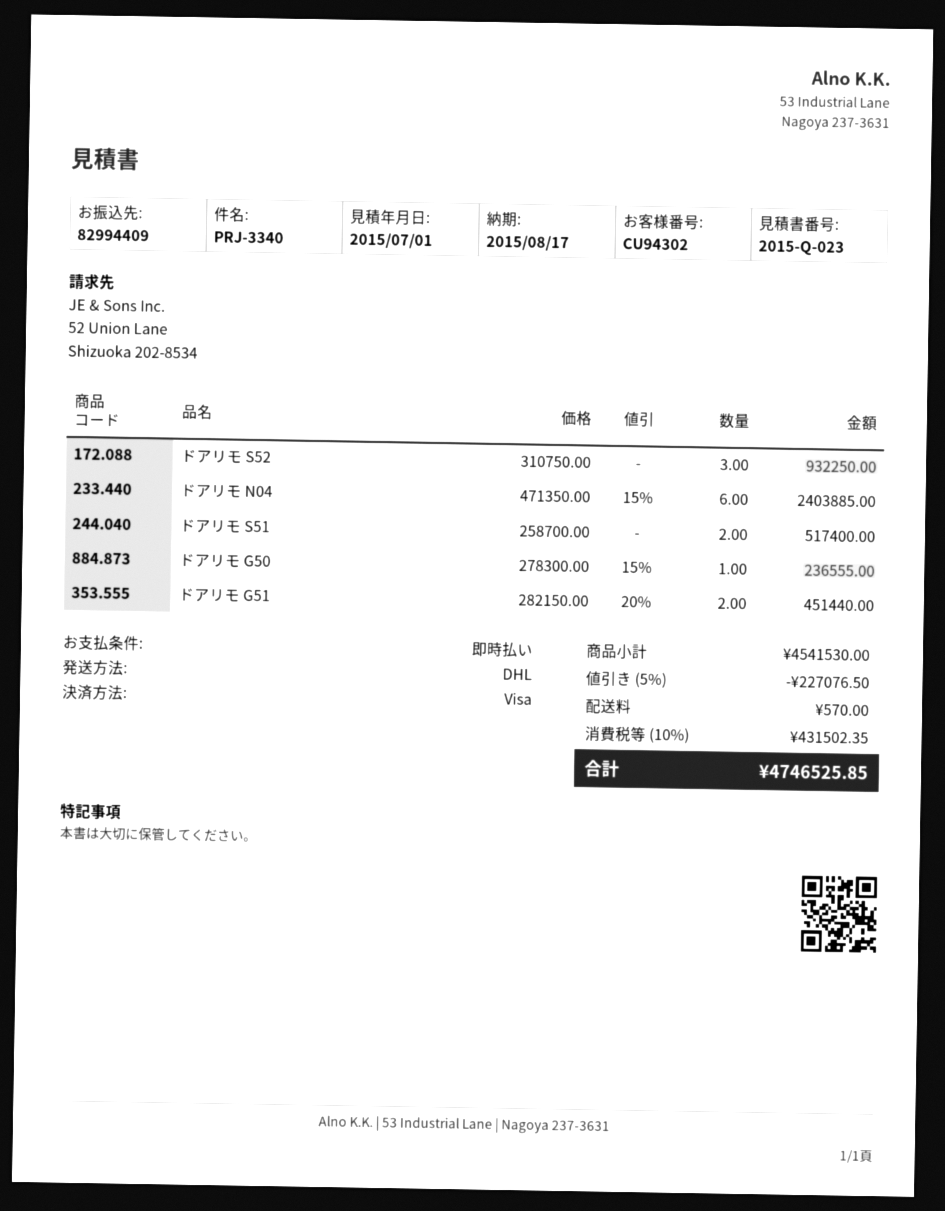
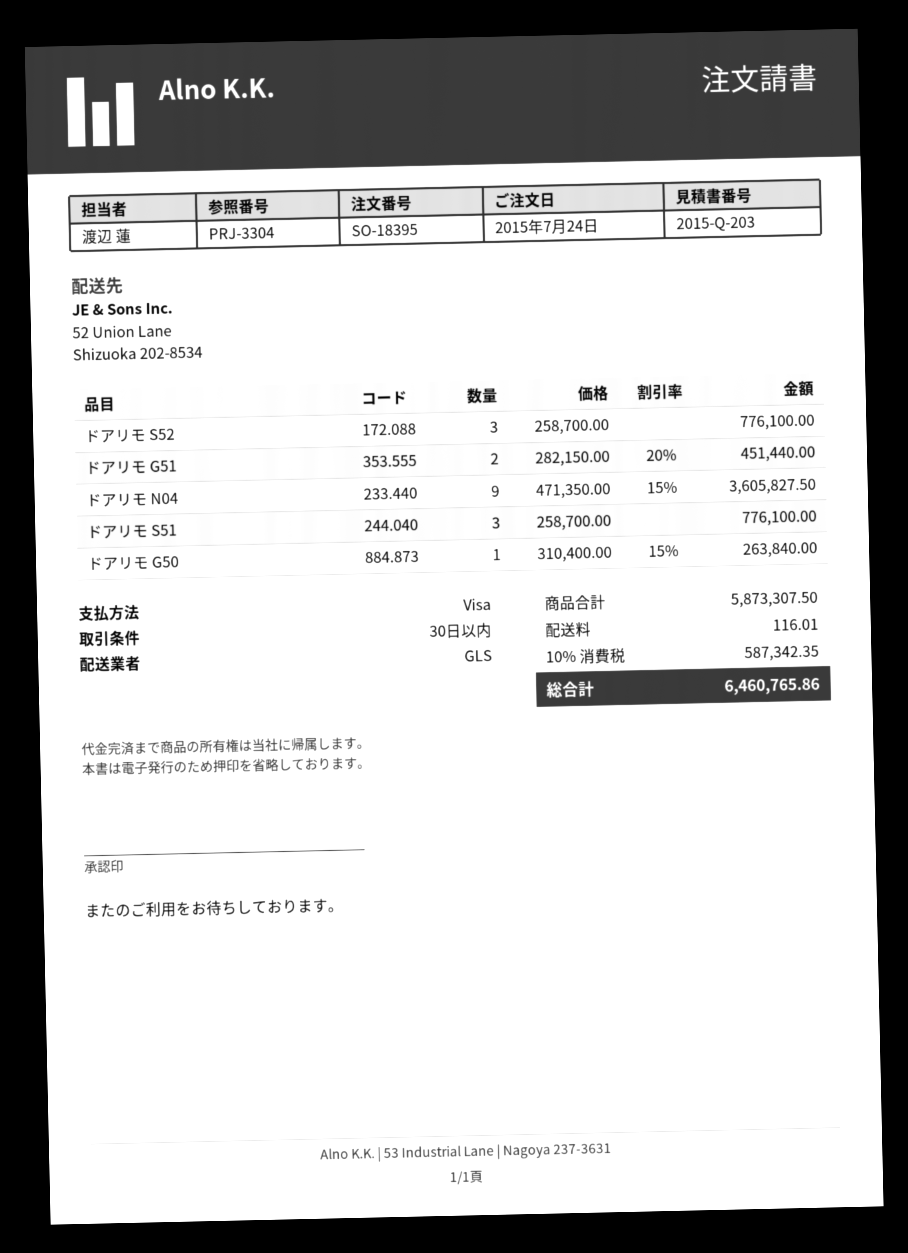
quote number: 2015-Q-023 -> 2015-Q-203
payment terms: on receipt -> 30 days
reference: PRJ-3340 -> PRJ-3304
shipping method: DHL -> GLS
ドアリモ S52: 3 x 310750.00 = 932250.00 -> 3 x 258700.00 = 776100.00
ドアリモ N04: 6 x 471350.00 - 15% = 2403885.00 -> 9 x 471350.00 - 15% = 3605827.50
ドアリモ S51: 2 x 258700.00 = 517400.00 -> 3 x 258700.00 = 776100.00
ドアリモ G50: 1 x 278300.00 - 15% = 236555.00 -> 1 x 310400.00 - 15% = 263840.00
subtotal: 4541530.00 -> 5873307.50
discount: 5% = 227076.50 -> none
shipping: 570.00 -> 116.01
tax: 10% = 431502.35 -> 10% = 587342.35
total: 4746525.85 -> 6460765.86

